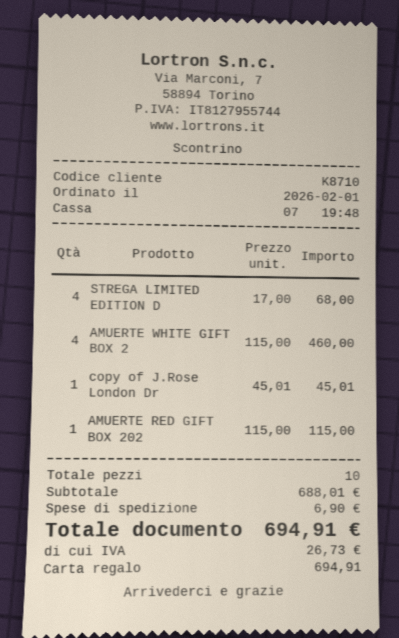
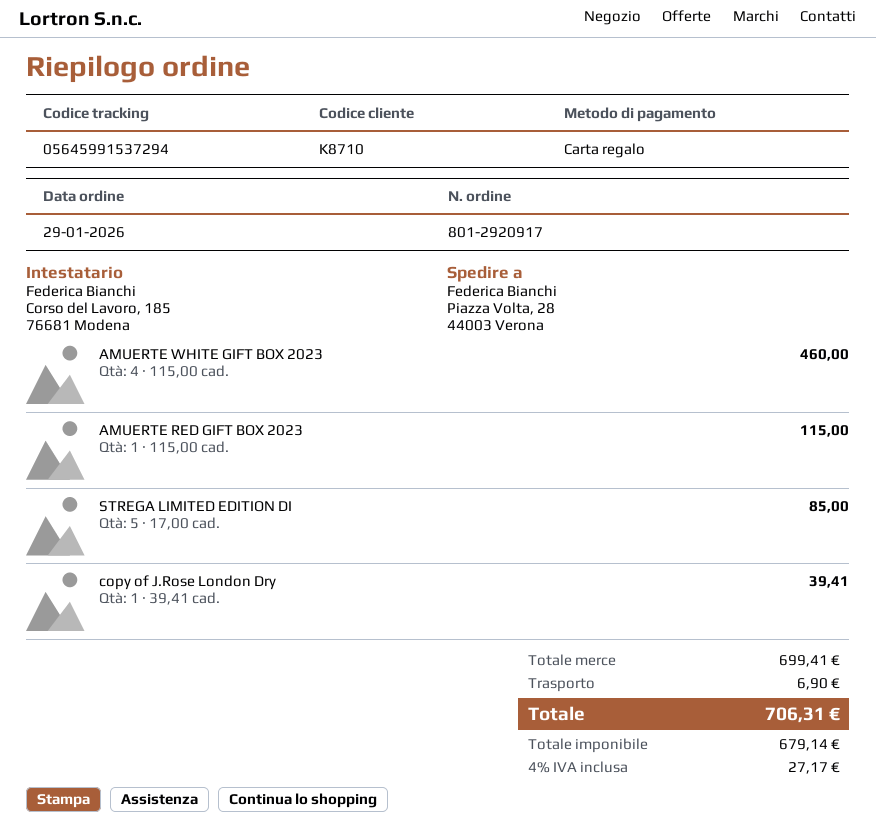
order date: 2026-02-01 -> 2026-01-29
STREGA LIMITED EDITION D: 4 x 17.00 = 68.00 -> 5 x 17.00 = 85.00
copy of J.Rose London Dr: 1 x 45.01 = 45.01 -> 1 x 39.41 = 39.41
subtotal: 688.01 -> 699.41
tax: 26.73 -> 27.17
total: 694.91 -> 706.31

